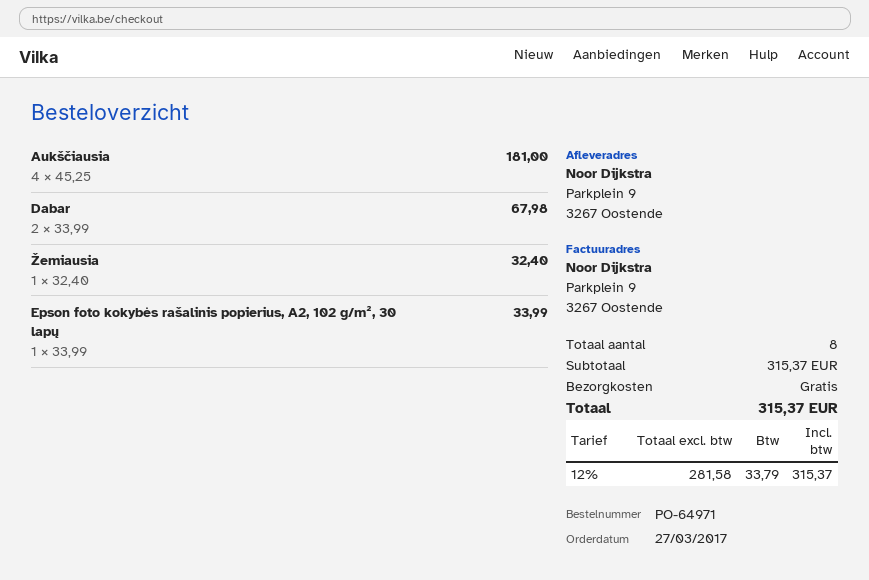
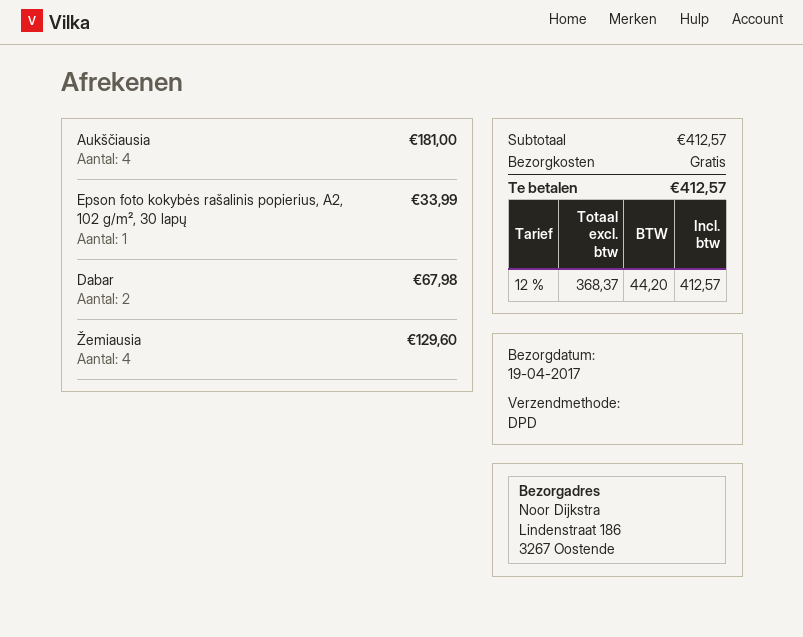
ship to: Parkplein 9, 3267 Oostende -> Lindenstraat 186, 3267 Oostende
Žemiausia: 1 for 32.40 -> 4 for 129.60
subtotal: 315.37 -> 412.57
net: 281.58 -> 368.37
tax: 12% = 33.79 -> 12% = 44.20
total: 315.37 -> 412.57

